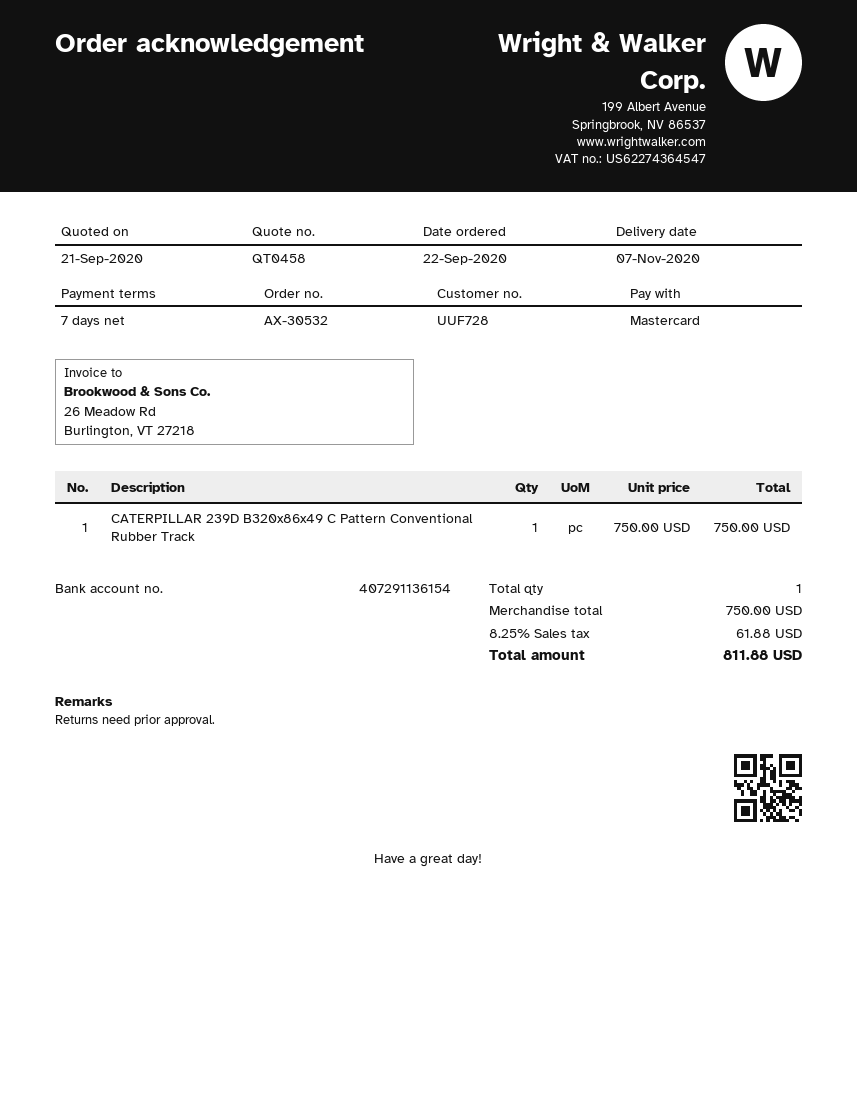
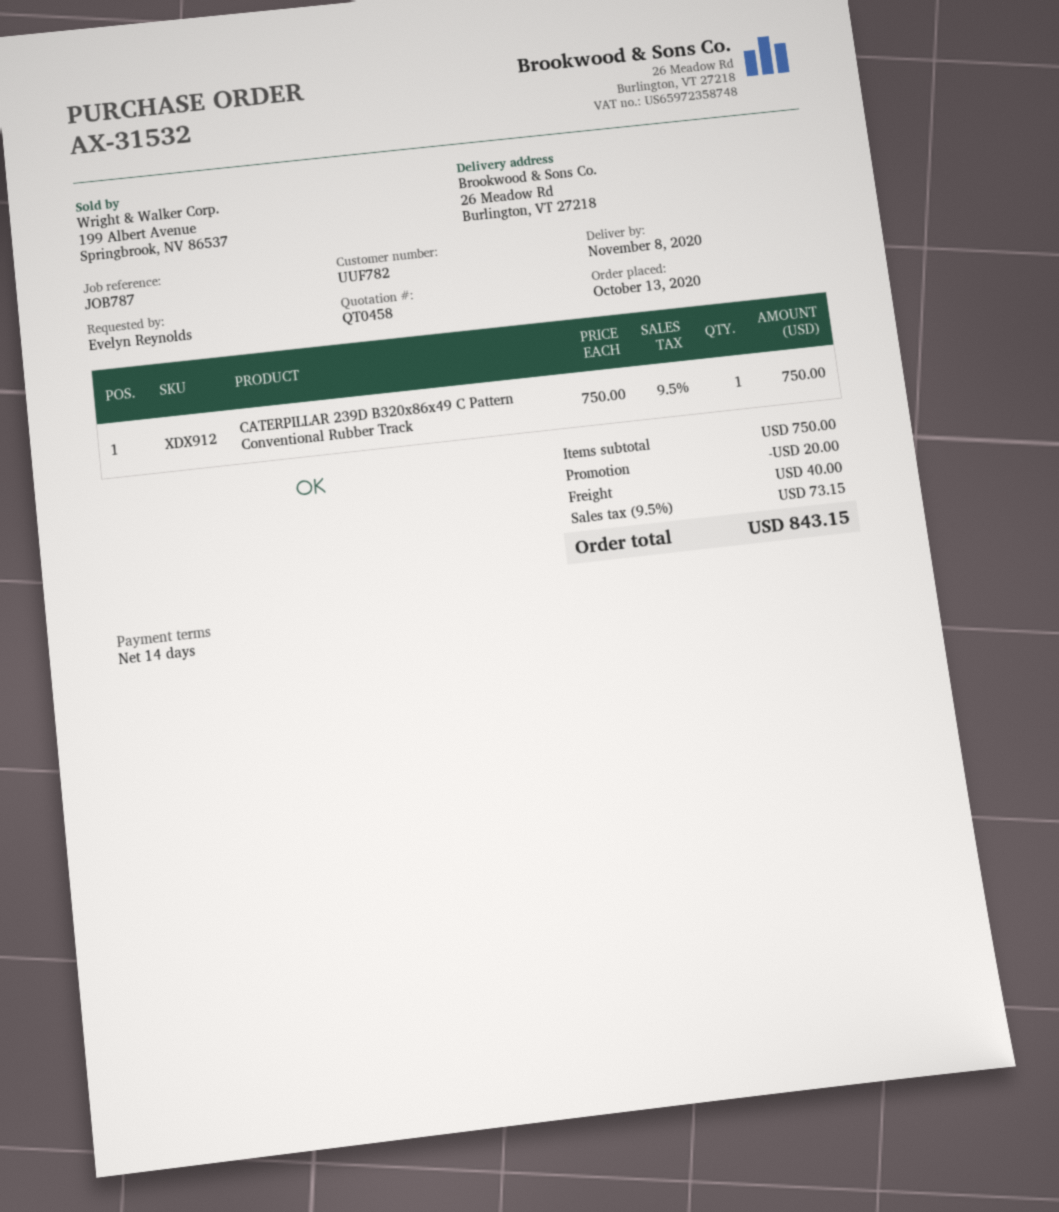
order number: AX-30532 -> AX-31532
order date: 2020-09-22 -> 2020-10-13
delivery date: 2020-11-07 -> 2020-11-08
payment terms: 7 days -> 14 days
customer number: UUF728 -> UUF782
discount: none -> 20.00
shipping: none -> 40.00
tax: 8.25% = 61.88 -> 9.5% = 73.15
total: 811.88 -> 843.15

